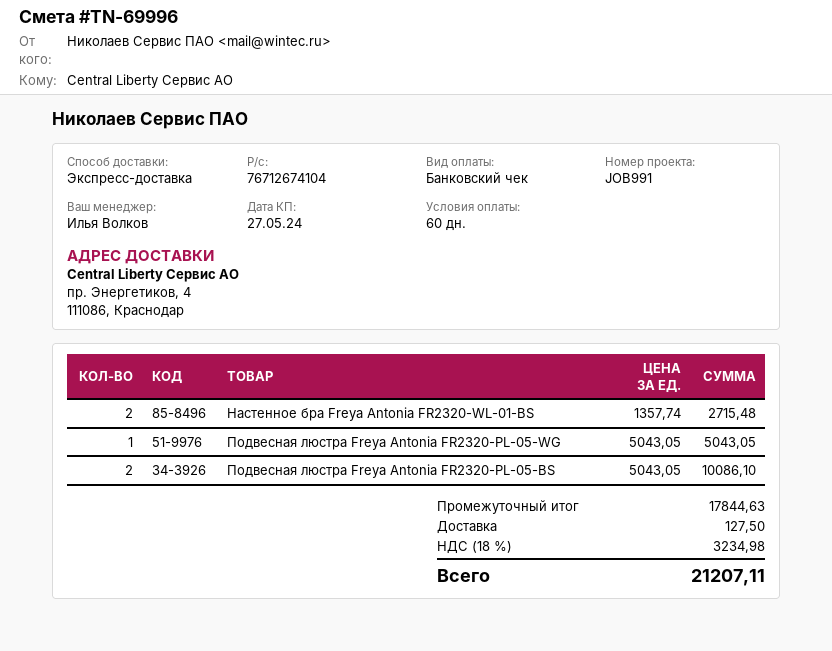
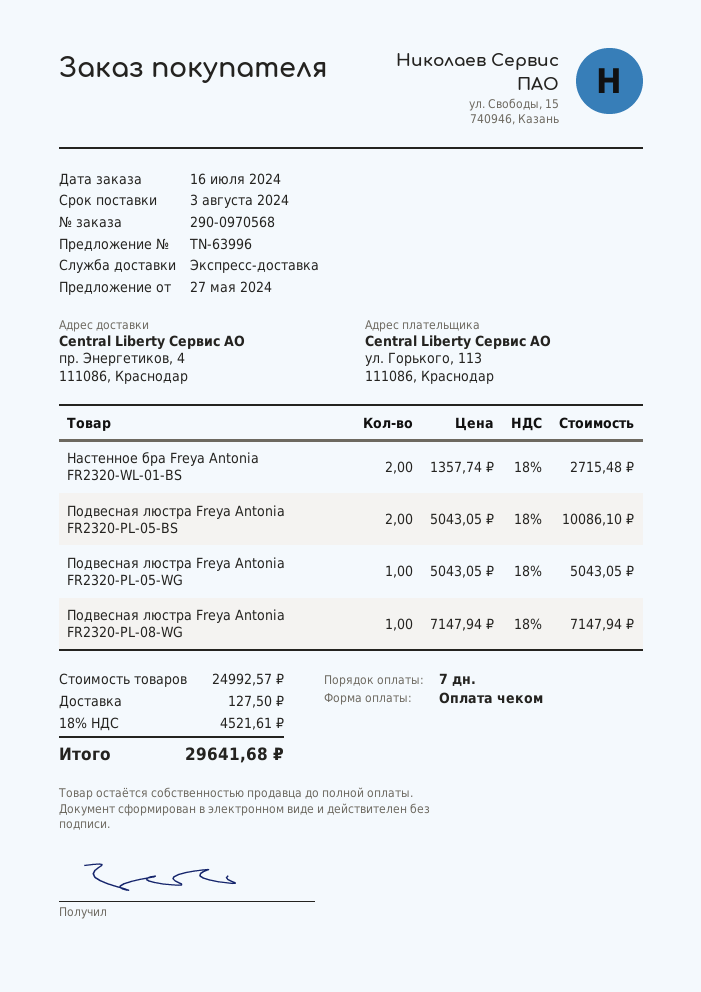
quote number: TN-69996 -> TN-63996
payment terms: 60 days -> 7 days
Подвесная люстра Freya Antonia FR2320-PL-08-WG: none -> 1 x 7147.94 = 7147.94
subtotal: 17844.63 -> 24992.57
tax: 18% = 3234.98 -> 18% = 4521.61
total: 21207.11 -> 29641.68

